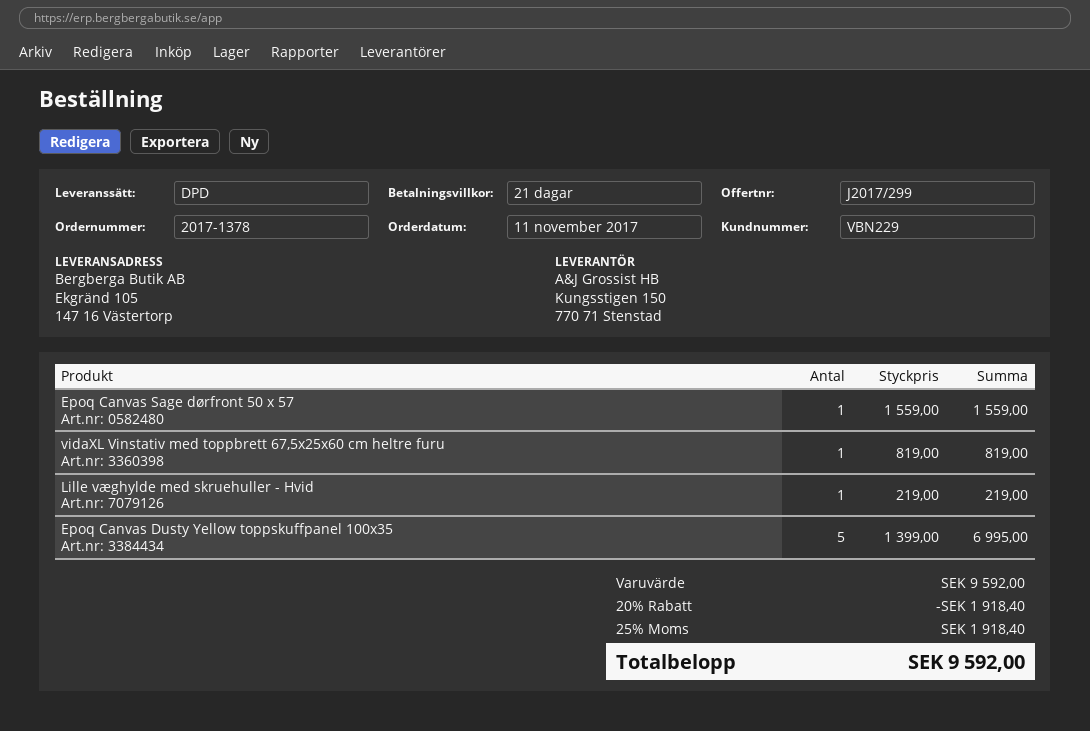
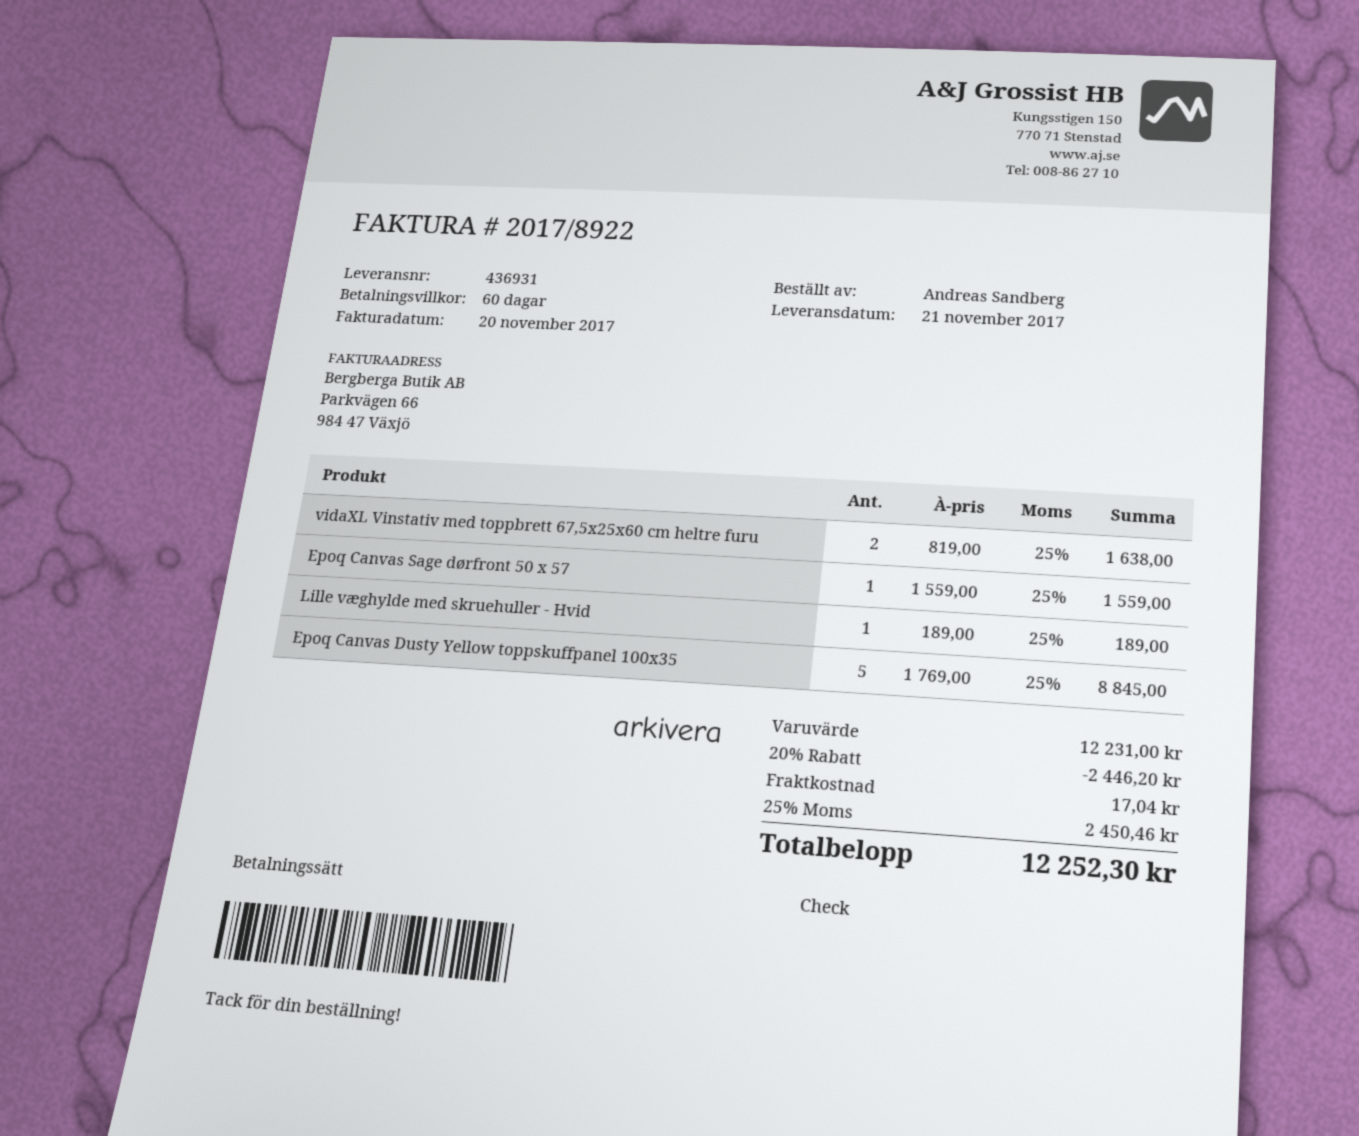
payment terms: 21 days -> 60 days
vidaXL Vinstativ med toppbrett 67,5x25x60 cm heltre furu: 1 x 819.00 = 819.00 -> 2 x 819.00 = 1638.00
Lille væghylde med skruehuller - Hvid: 1 x 219.00 = 219.00 -> 1 x 189.00 = 189.00
Epoq Canvas Dusty Yellow toppskuffpanel 100x35: 5 x 1399.00 = 6995.00 -> 5 x 1769.00 = 8845.00
subtotal: 9592.00 -> 12231.00
discount: 20% = 1918.40 -> 20% = 2446.20
shipping: none -> 17.04
tax: 25% = 1918.40 -> 25% = 2450.46
total: 9592.00 -> 12252.30

